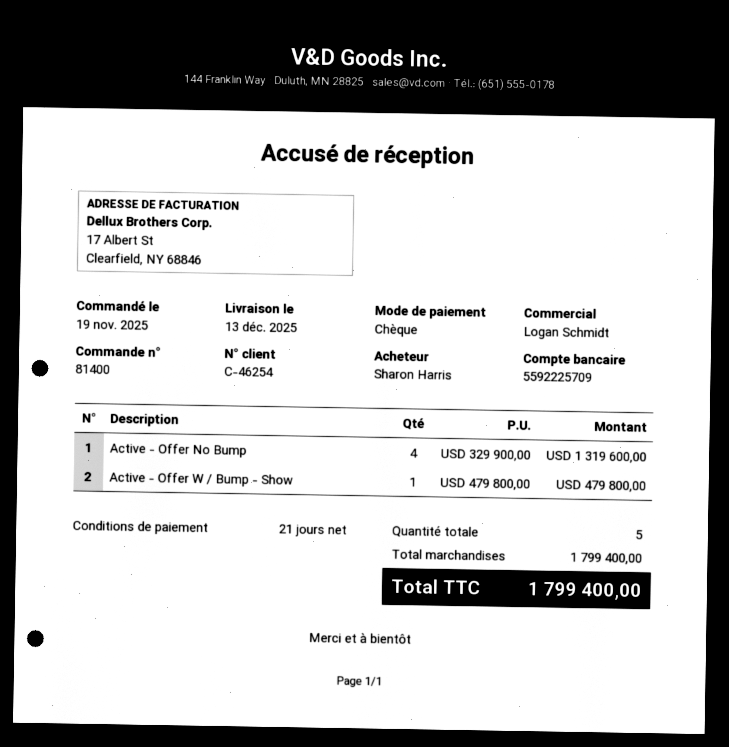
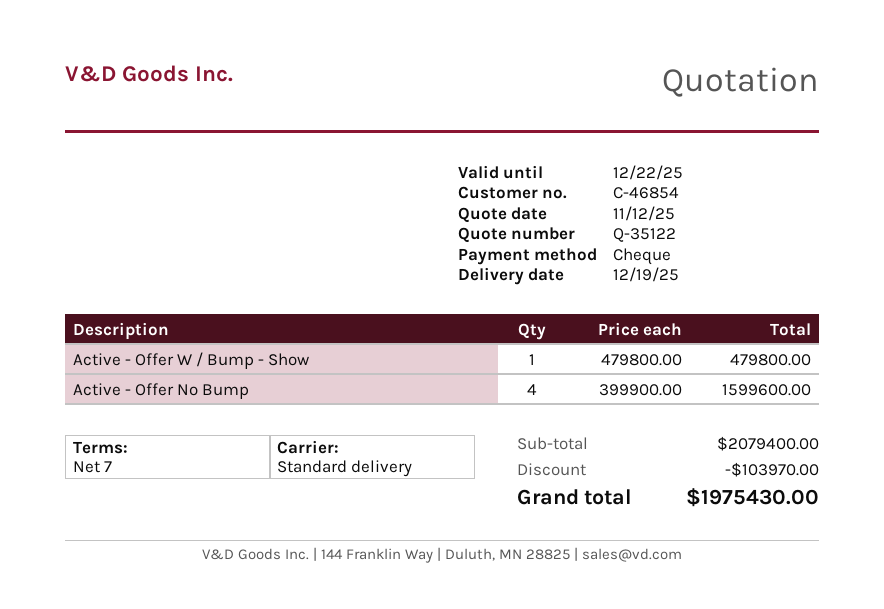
delivery date: 2025-12-13 -> 2025-12-19
payment terms: 21 days -> 7 days
customer number: C-46254 -> C-46854
Active - Offer No Bump: 4 x 329900.00 = 1319600.00 -> 4 x 399900.00 = 1599600.00
subtotal: 1799400.00 -> 2079400.00
discount: none -> 103970.00
total: 1799400.00 -> 1975430.00

